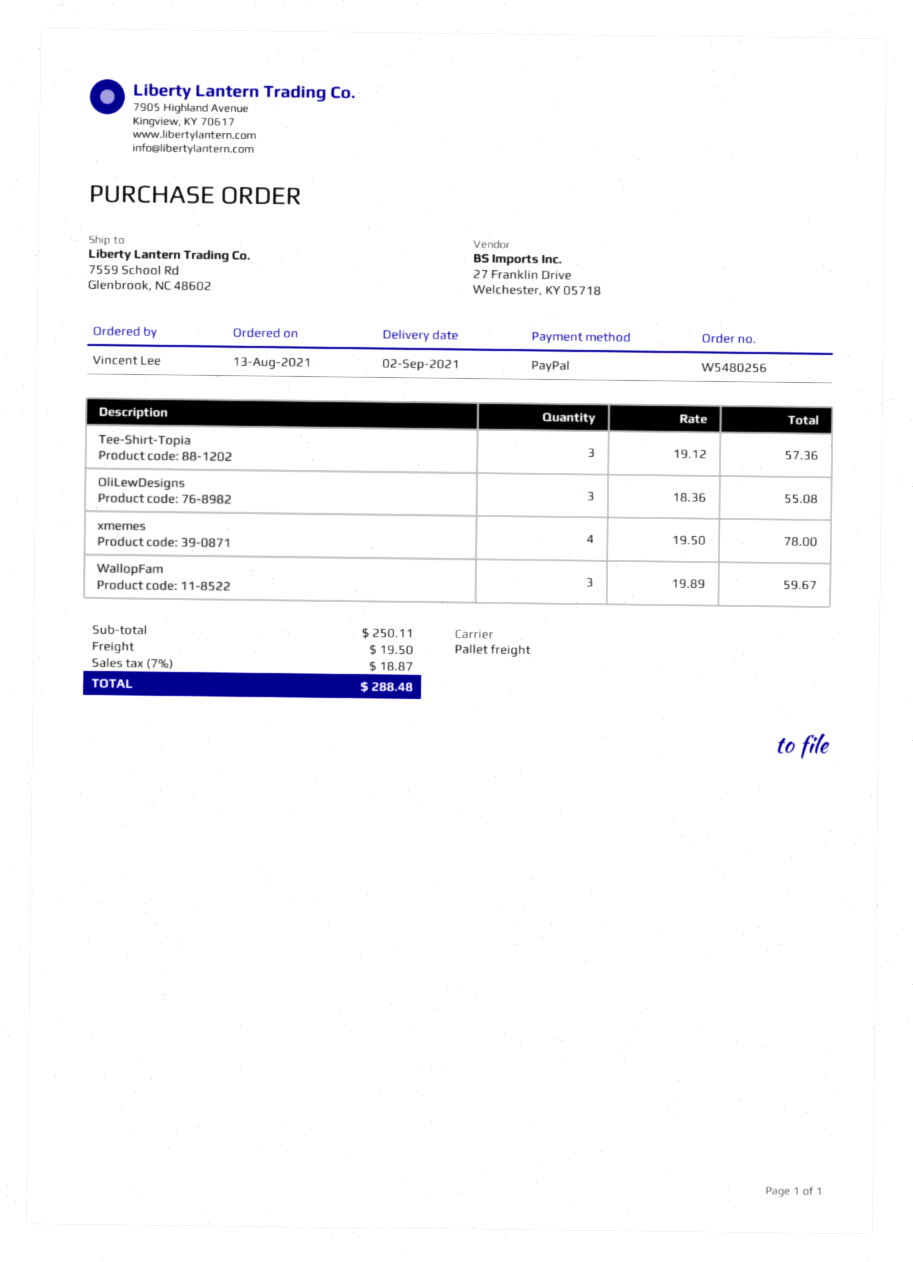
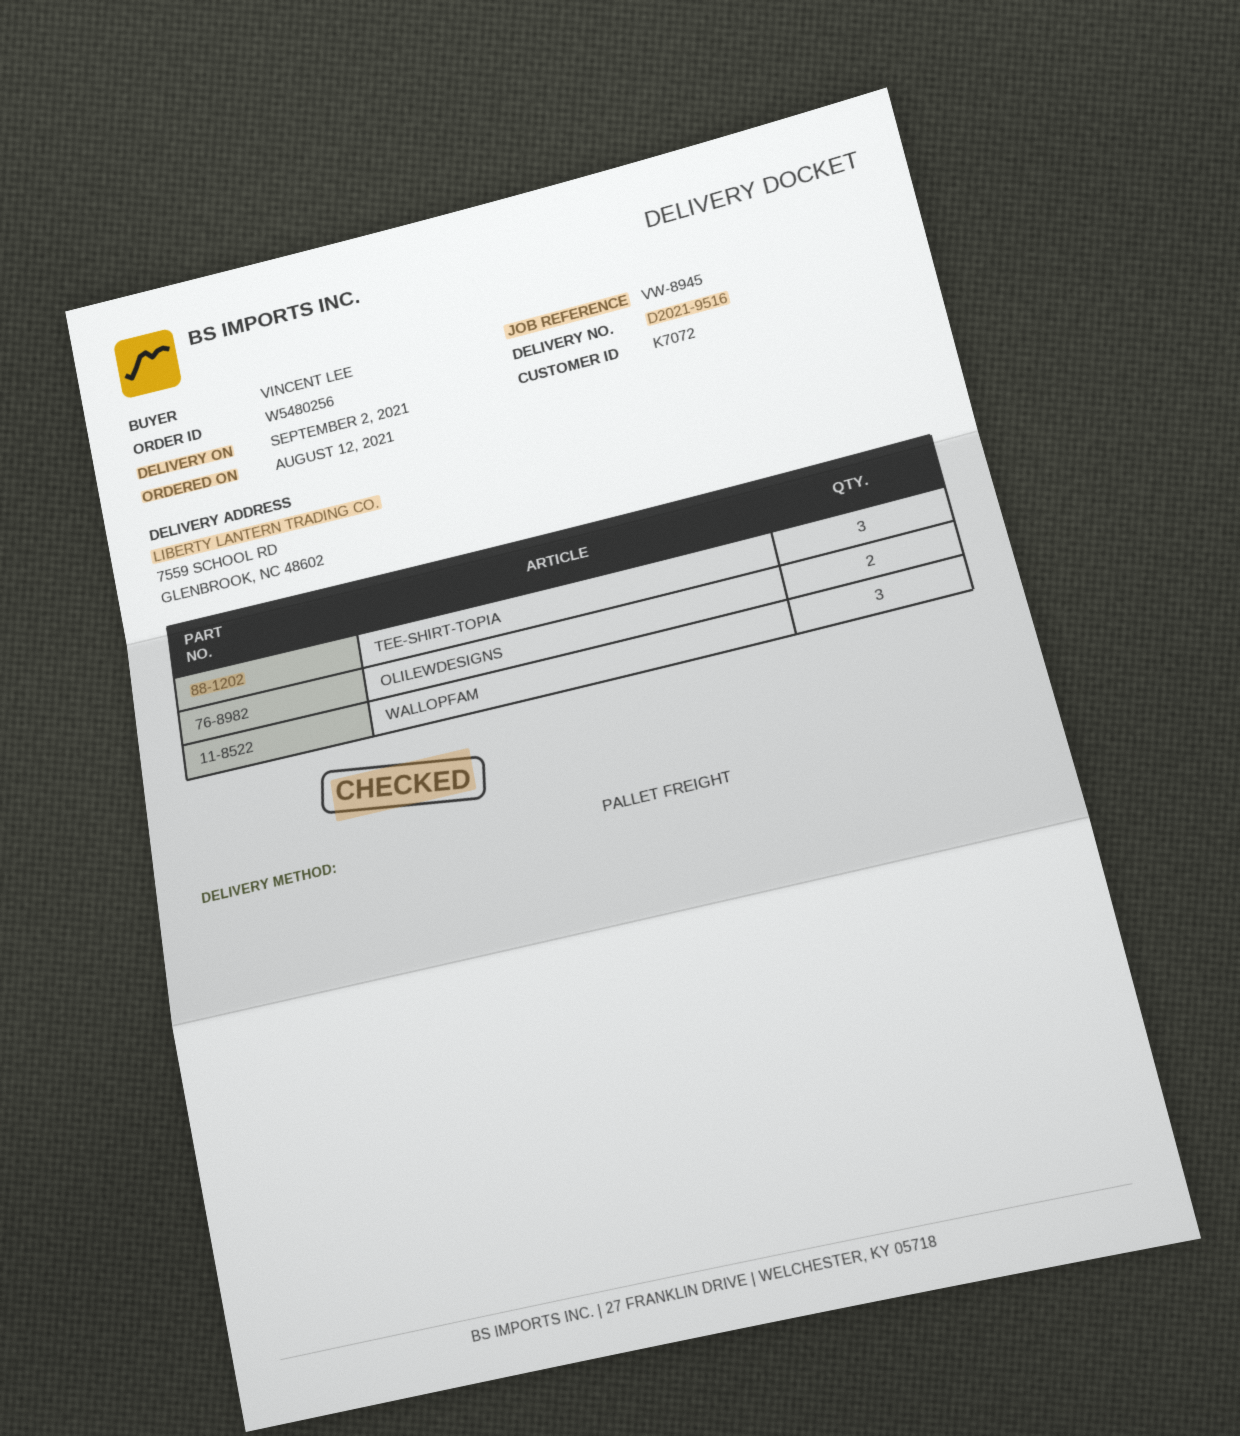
order date: 2021-08-13 -> 2021-08-12
OliLewDesigns: 3 -> 2
xmemes: 4 -> none

